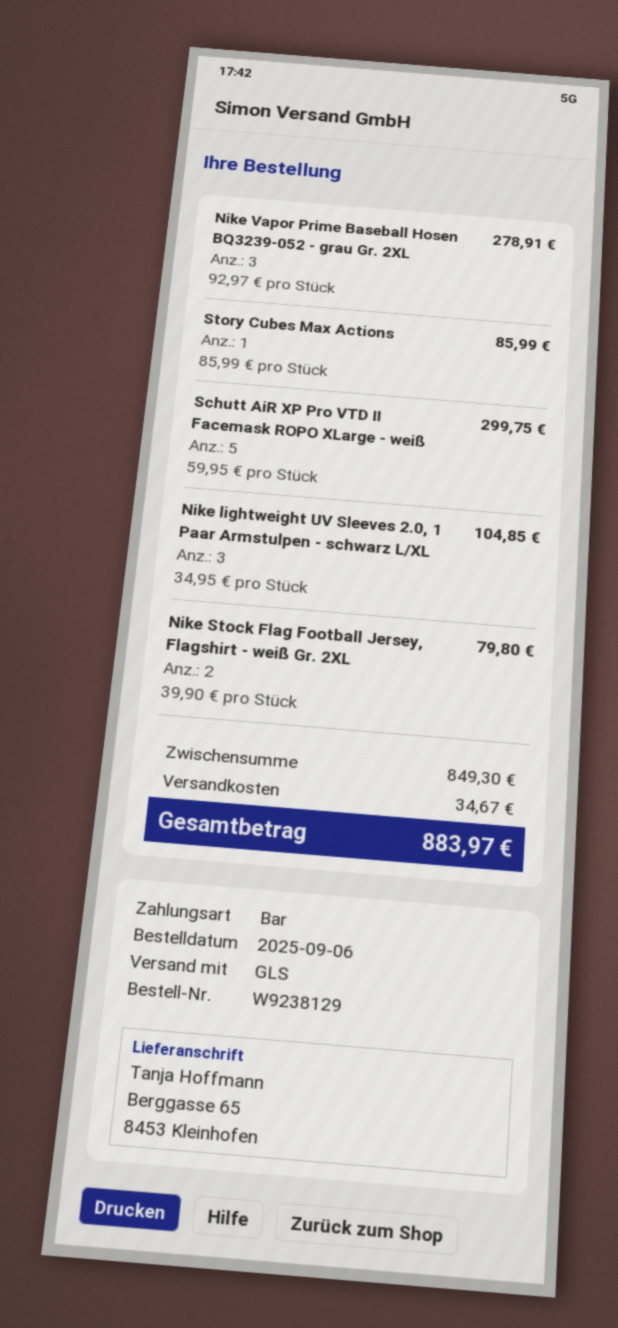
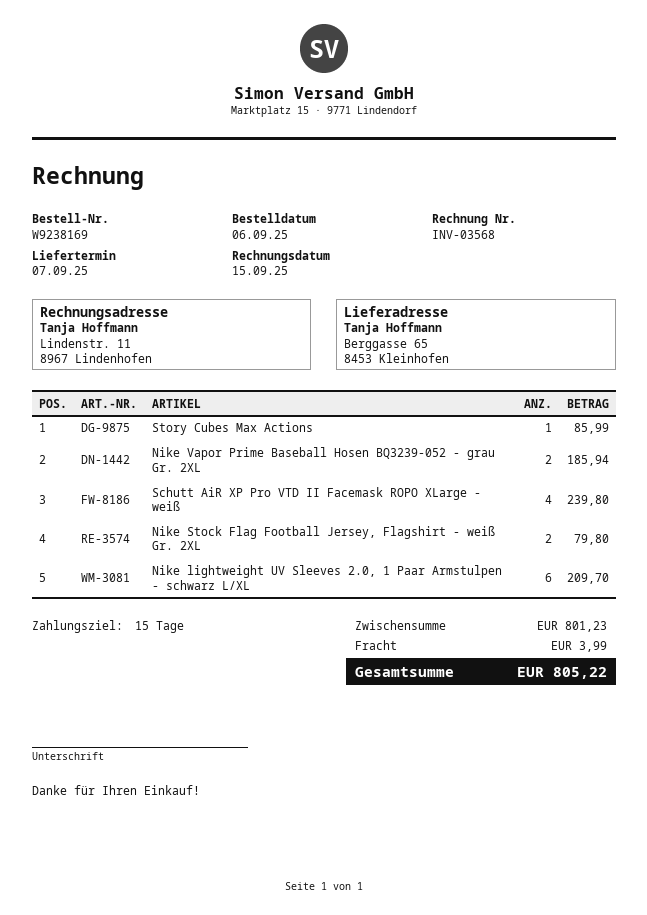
order number: W9238129 -> W9238169
Nike Vapor Prime Baseball Hosen BQ3239-052 - grau Gr. 2XL: 3 for 278.91 -> 2 for 185.94
Schutt AiR XP Pro VTD II Facemask ROPO XLarge - weiß: 5 for 299.75 -> 4 for 239.80
Nike lightweight UV Sleeves 2.0, 1 Paar Armstulpen - schwarz L/XL: 3 for 104.85 -> 6 for 209.70
subtotal: 849.30 -> 801.23
shipping: 34.67 -> 3.99
total: 883.97 -> 805.22

